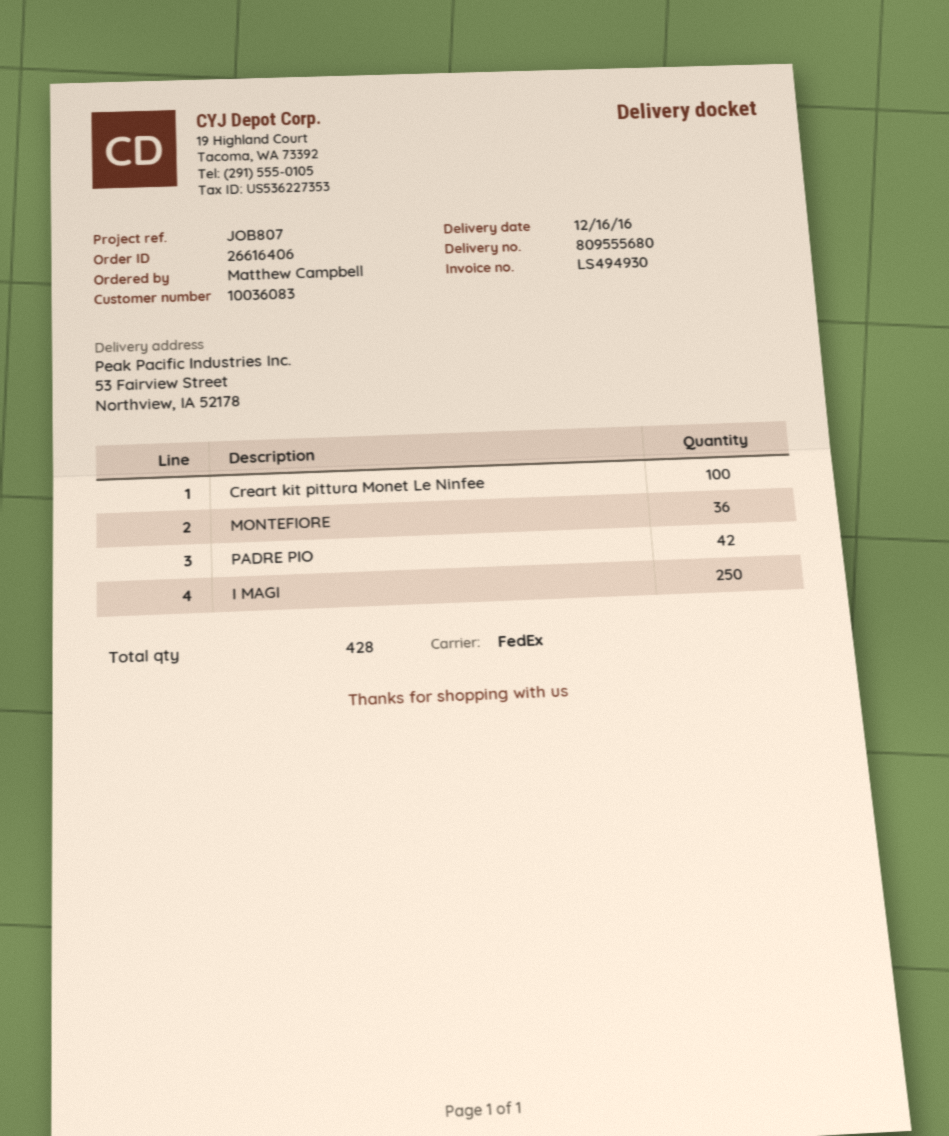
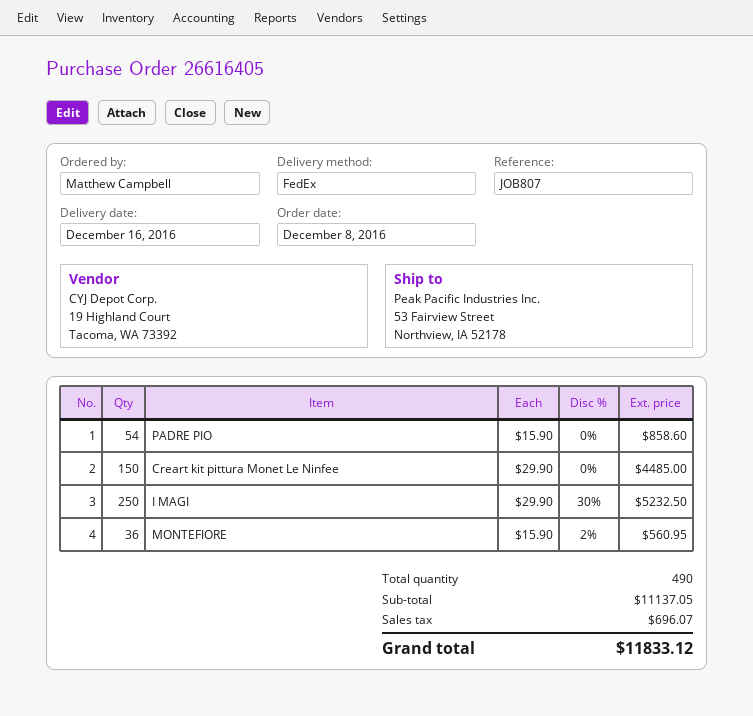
order number: 26616406 -> 26616405
Creart kit pittura Monet Le Ninfee: 100 -> 150
PADRE PIO: 42 -> 54
total quantity: 428 -> 490

